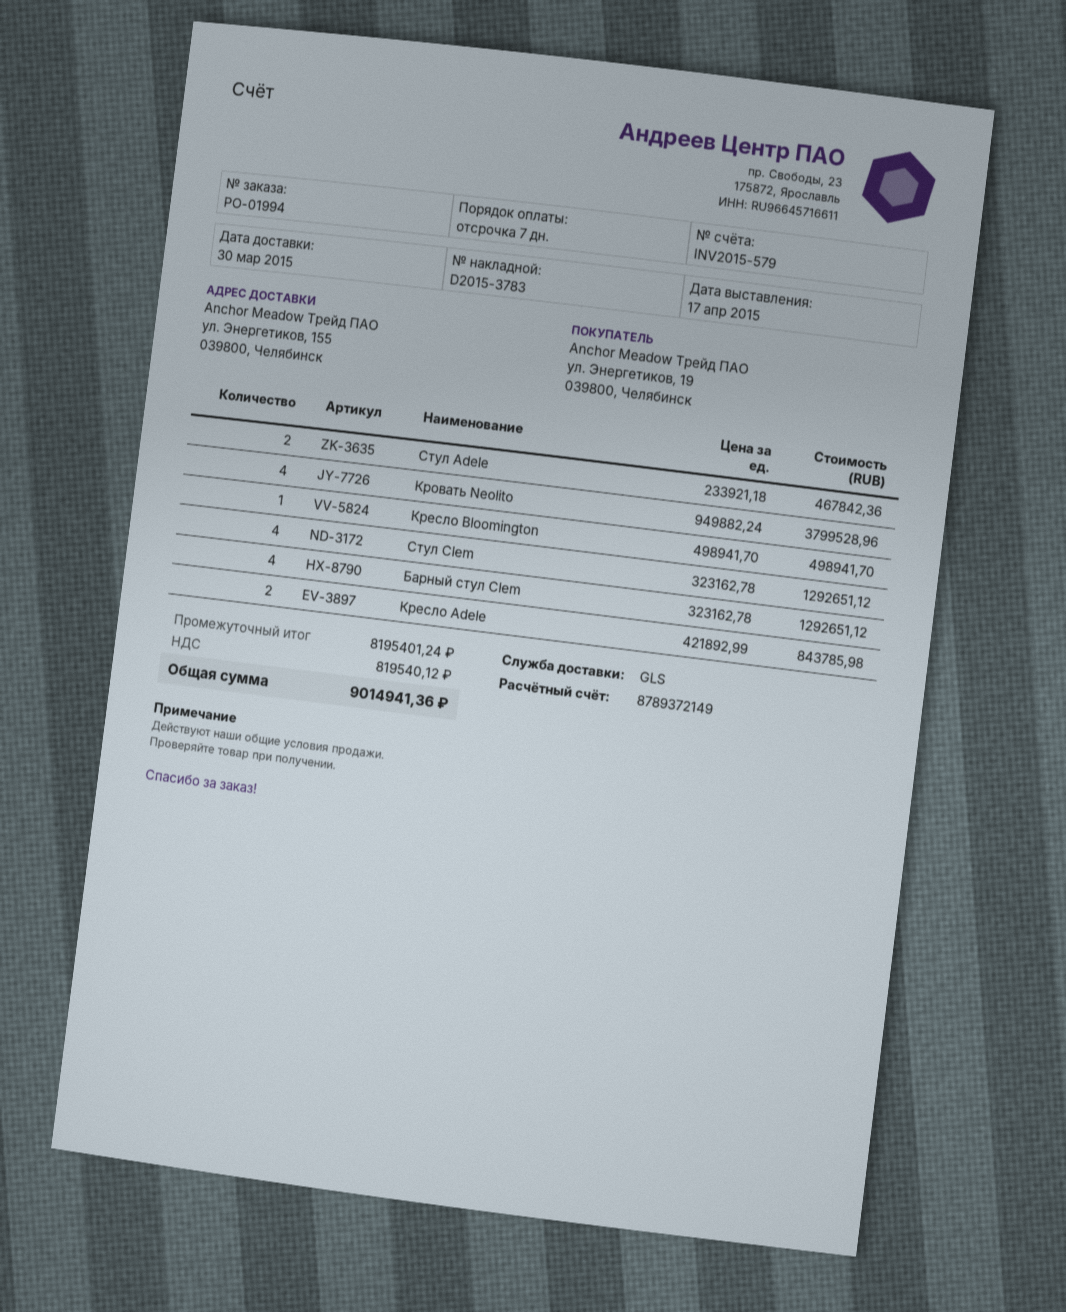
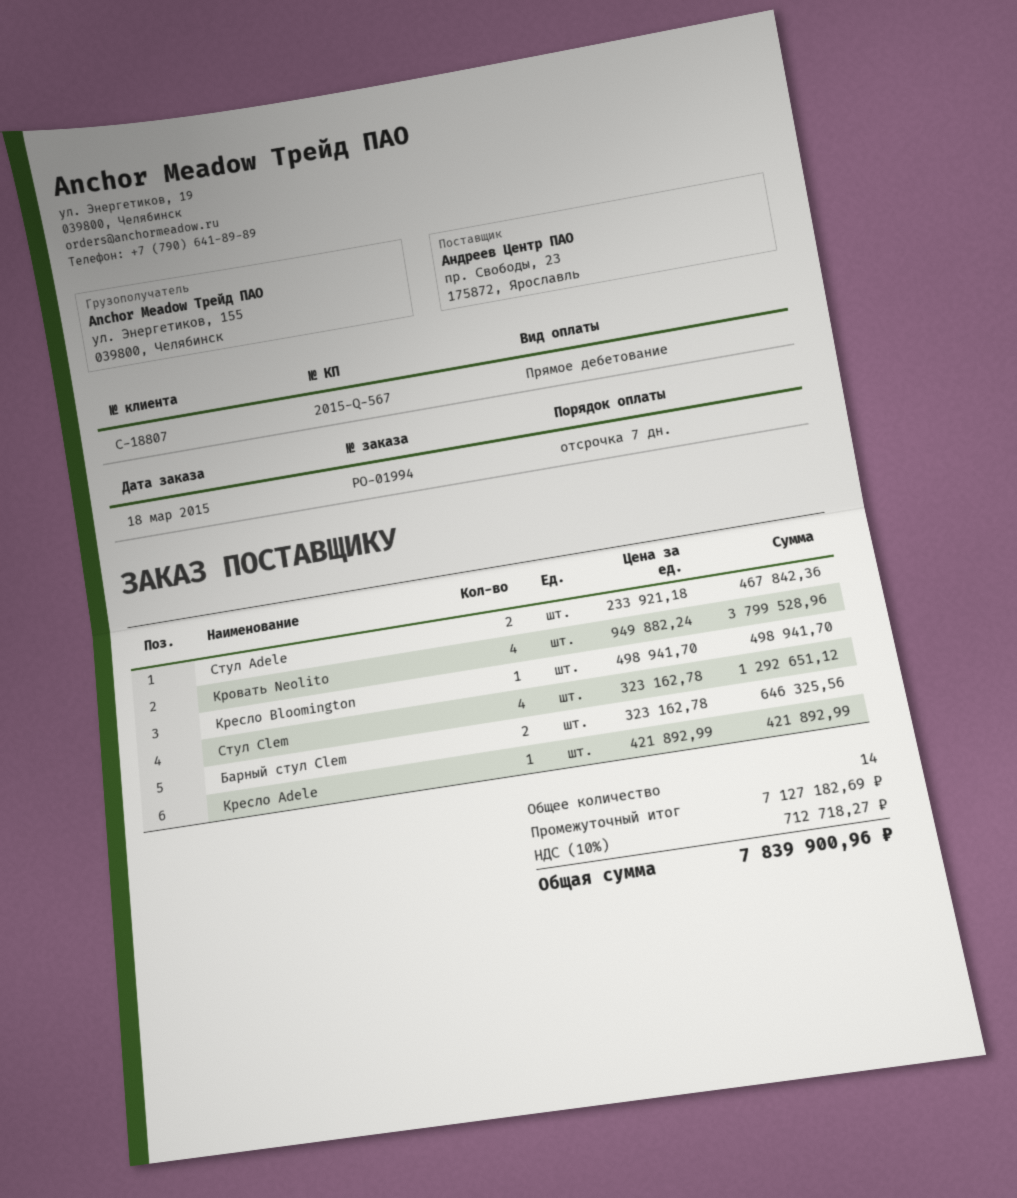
Барный стул Clem: 4 x 323162.78 = 1292651.12 -> 2 x 323162.78 = 646325.56
Кресло Adele: 2 x 421892.99 = 843785.98 -> 1 x 421892.99 = 421892.99
subtotal: 8195401.24 -> 7127182.69
tax: 819540.12 -> 712718.27
total: 9014941.36 -> 7839900.96

